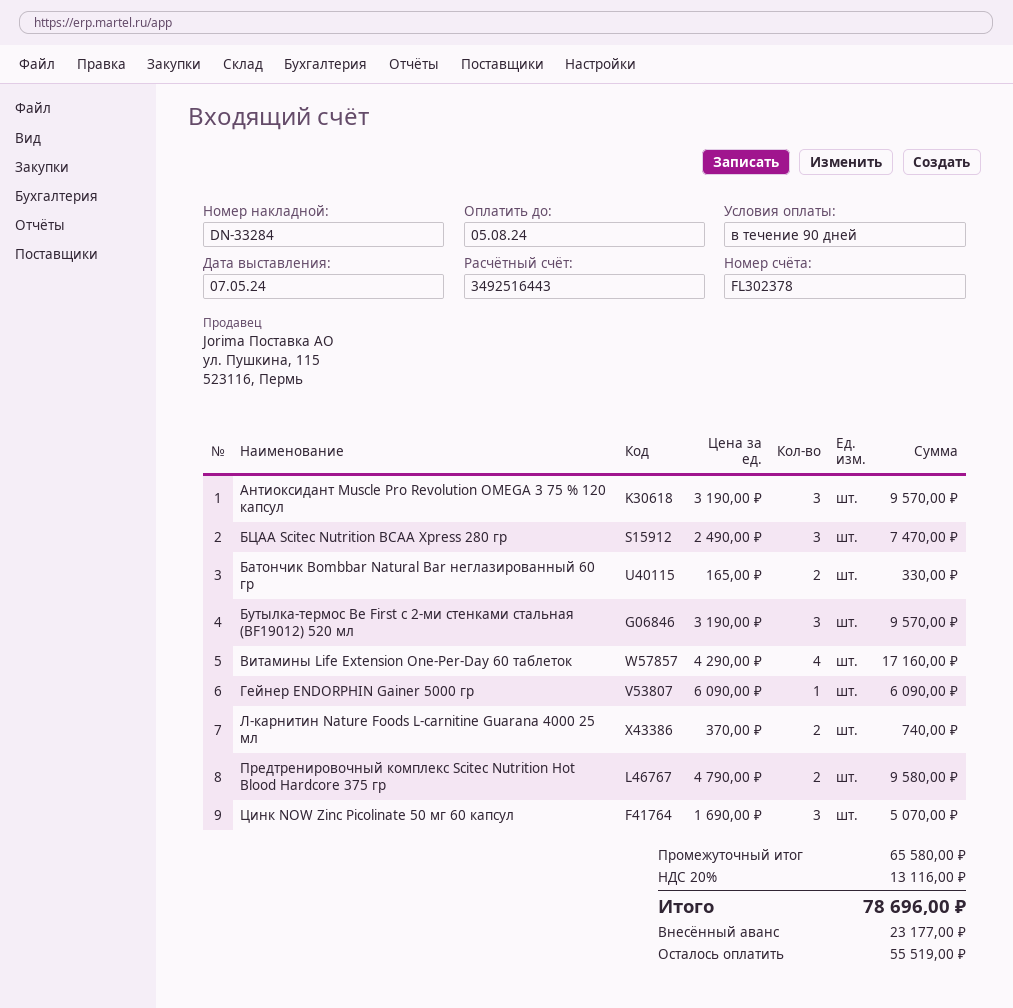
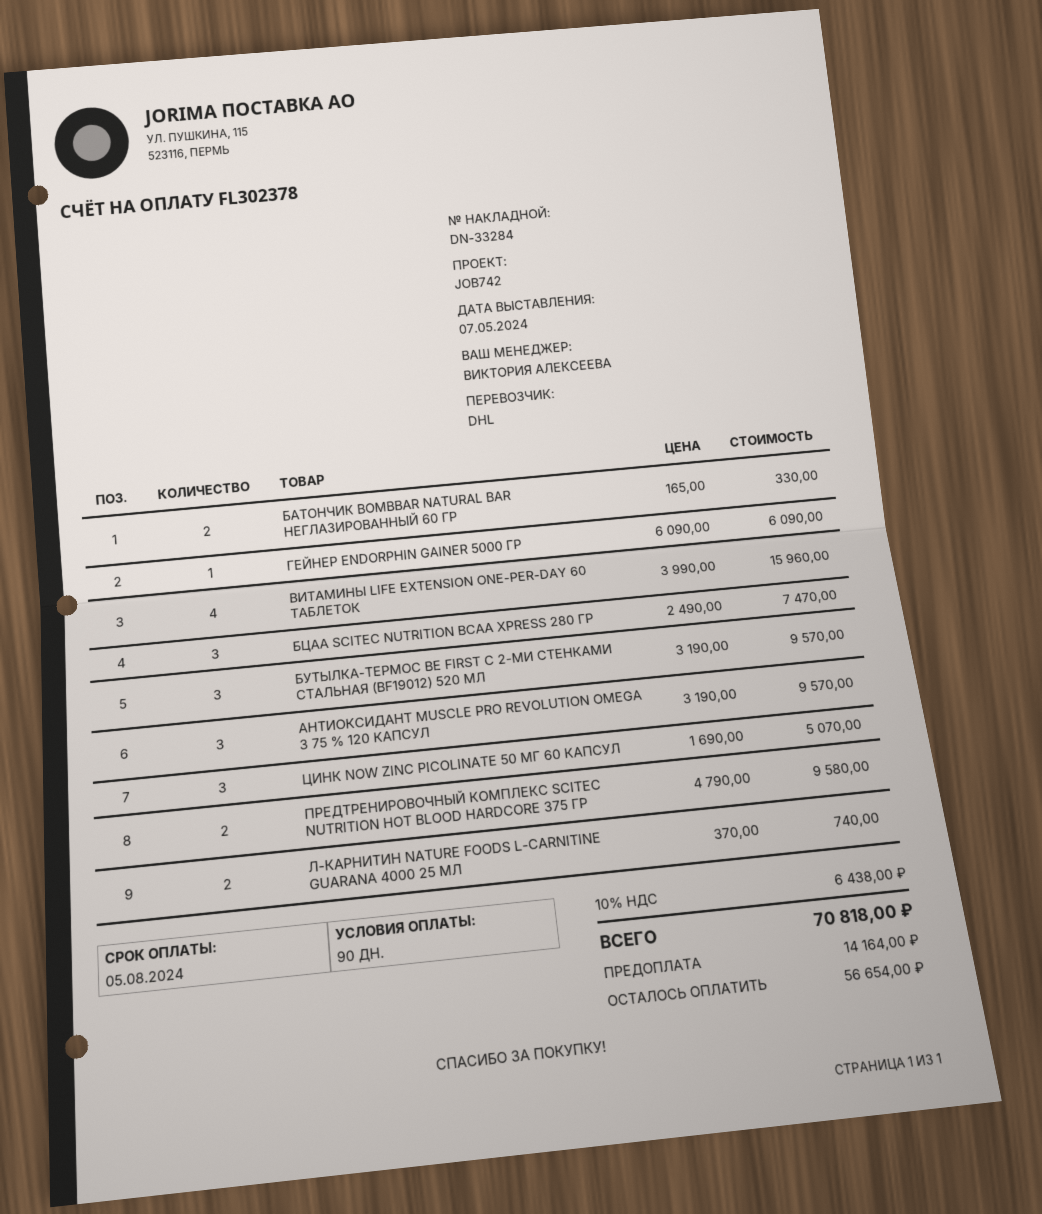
Витамины Life Extension One-Per-Day 60 таблеток: 4 x 4290.00 = 17160.00 -> 4 x 3990.00 = 15960.00
tax: 20% = 13116.00 -> 10% = 6438.00
total: 78696.00 -> 70818.00
deposit: 23177.00 -> 14164.00
balance: 55519.00 -> 56654.00

